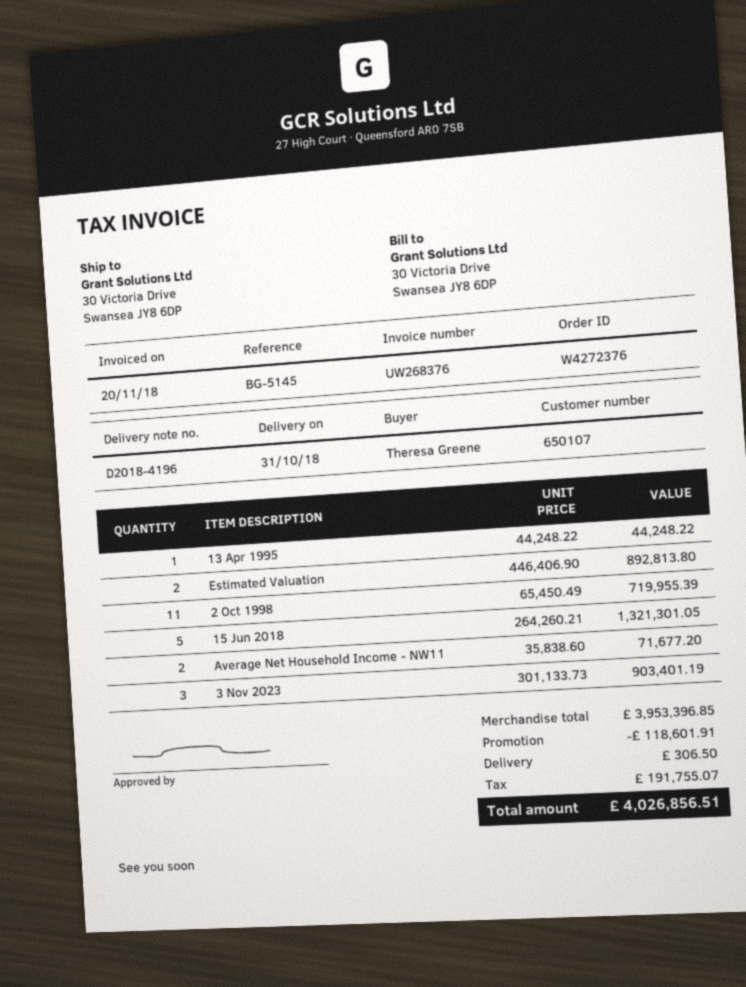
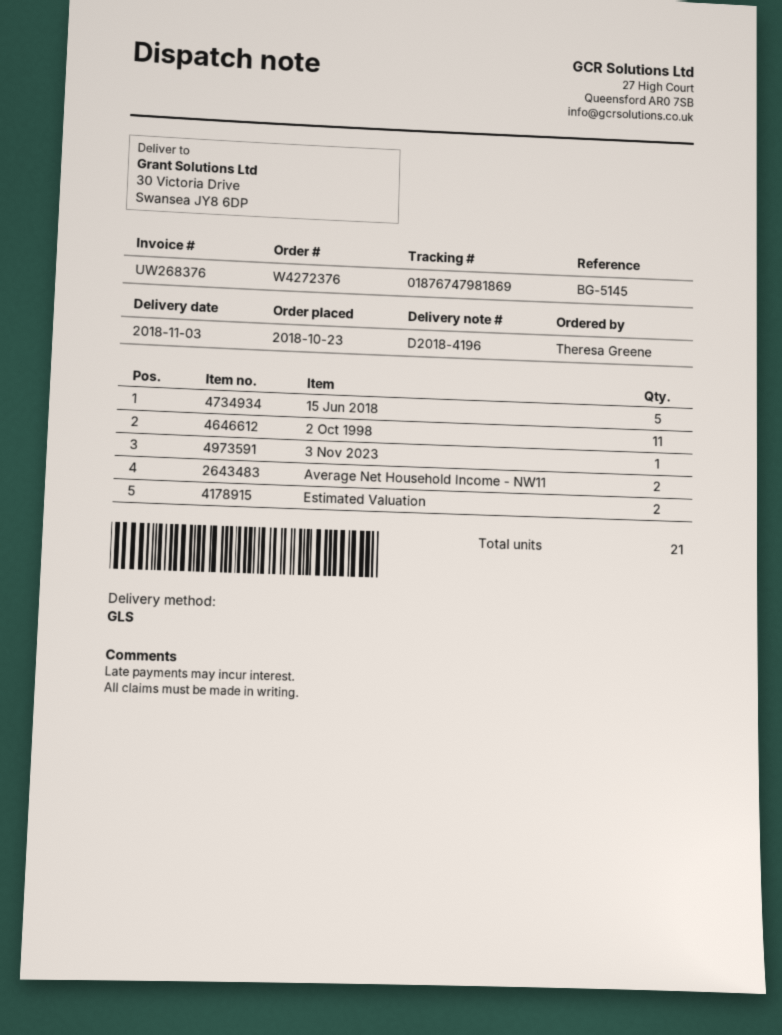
delivery date: 2018-10-31 -> 2018-11-03
13 Apr 1995: 1 -> none
3 Nov 2023: 3 -> 1

